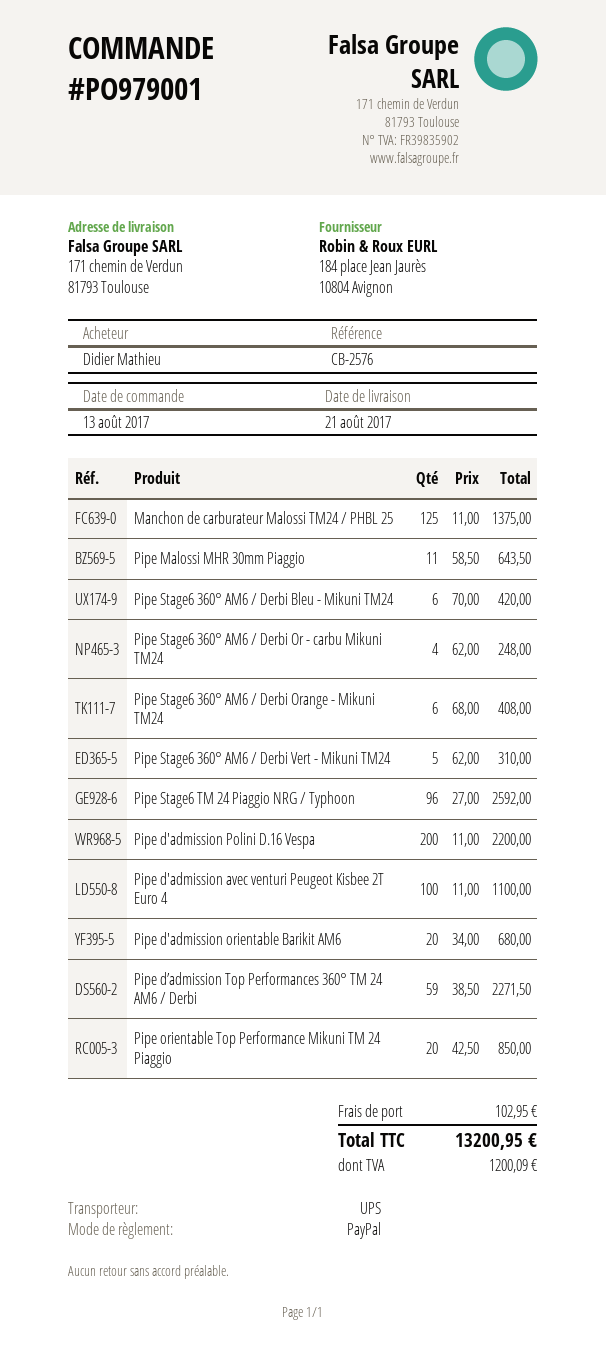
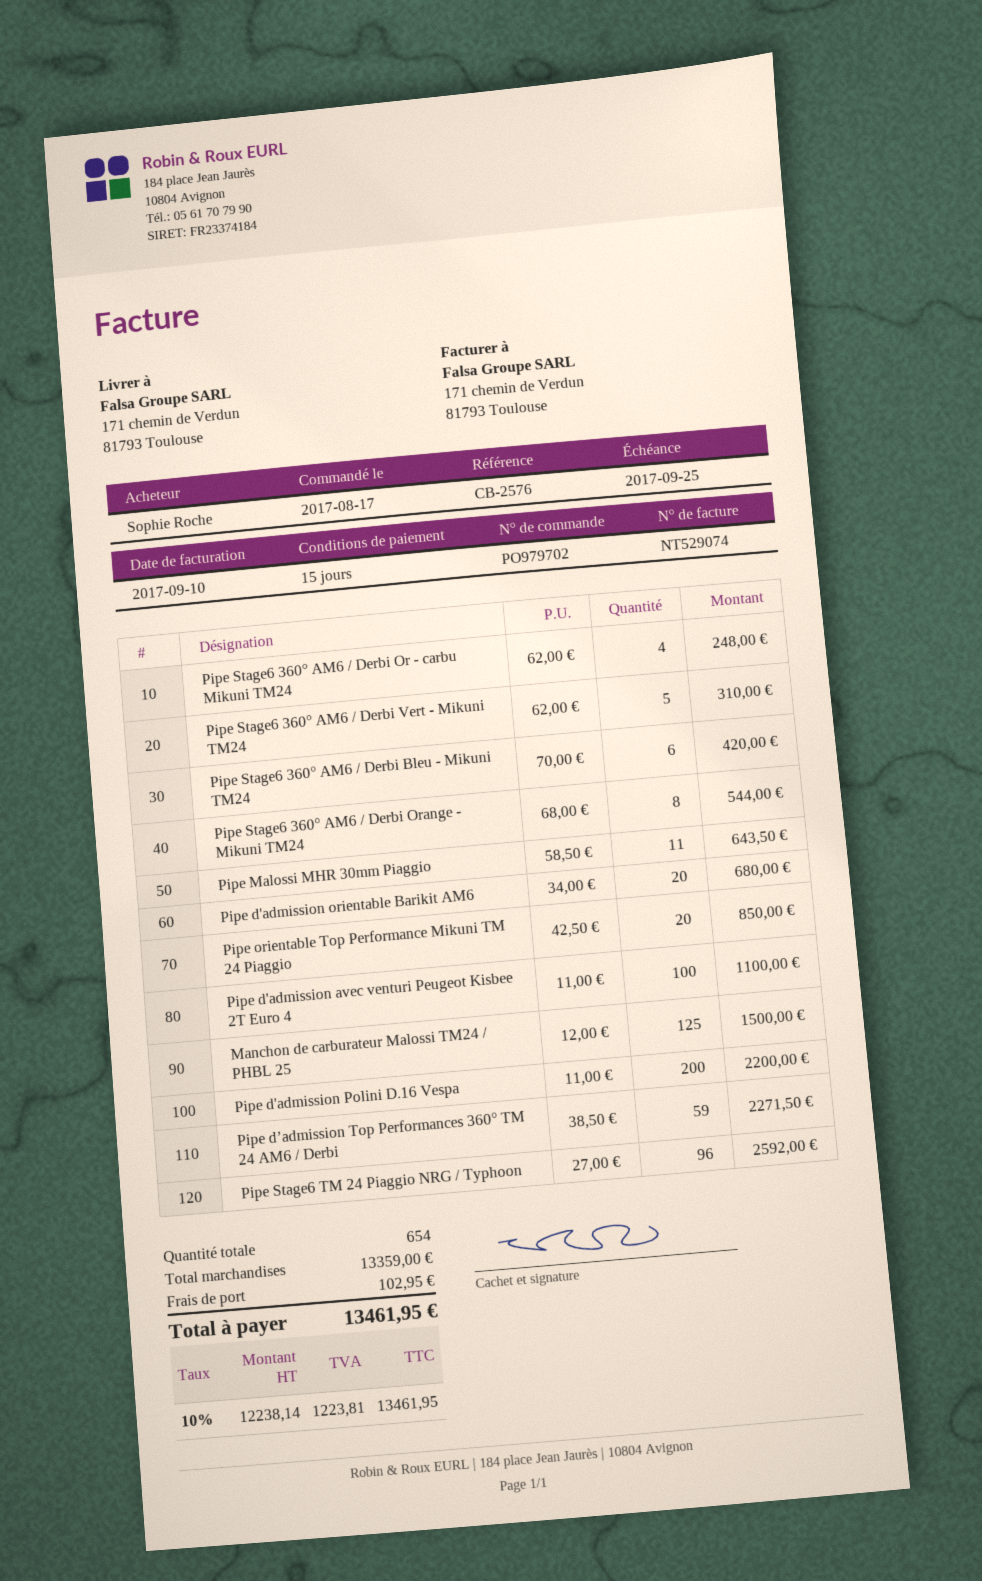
order number: PO979001 -> PO979702
order date: 2017-08-13 -> 2017-08-17
ordered by: Didier Mathieu -> Sophie Roche
Manchon de carburateur Malossi TM24 / PHBL 25: 125 x 11.00 = 1375.00 -> 125 x 12.00 = 1500.00
Pipe Stage6 360° AM6 / Derbi Orange - Mikuni TM24: 6 x 68.00 = 408.00 -> 8 x 68.00 = 544.00
tax: 1200.09 -> 1223.81
total: 13200.95 -> 13461.95

